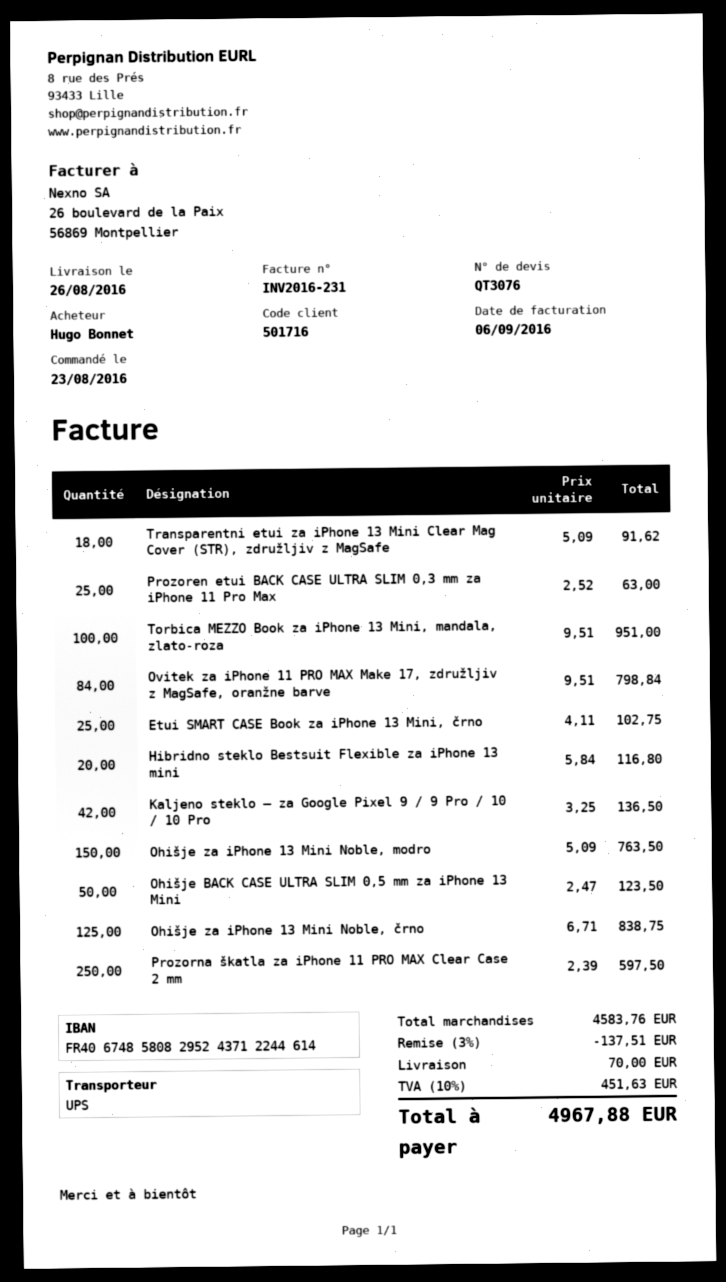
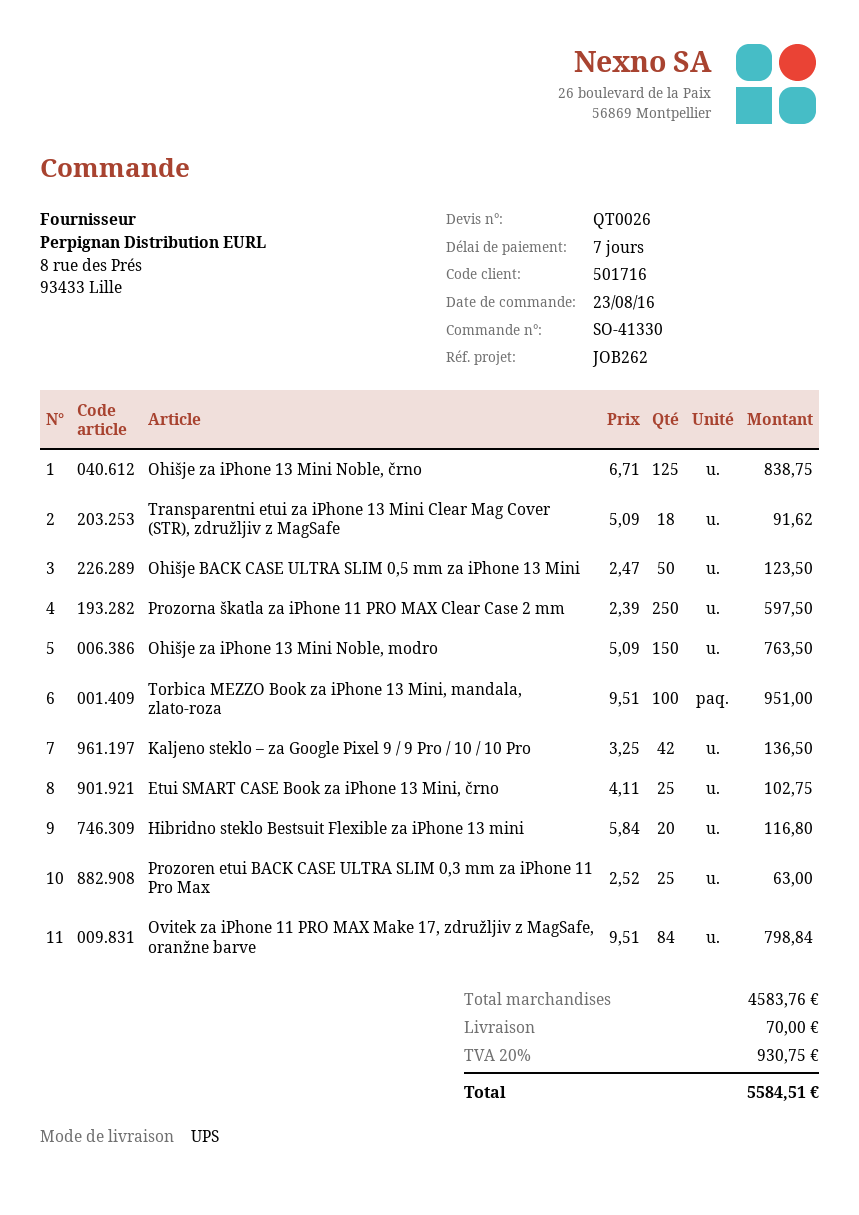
quote number: QT3076 -> QT0026
discount: 3% = 137.51 -> none
tax: 10% = 451.63 -> 20% = 930.75
total: 4967.88 -> 5584.51

